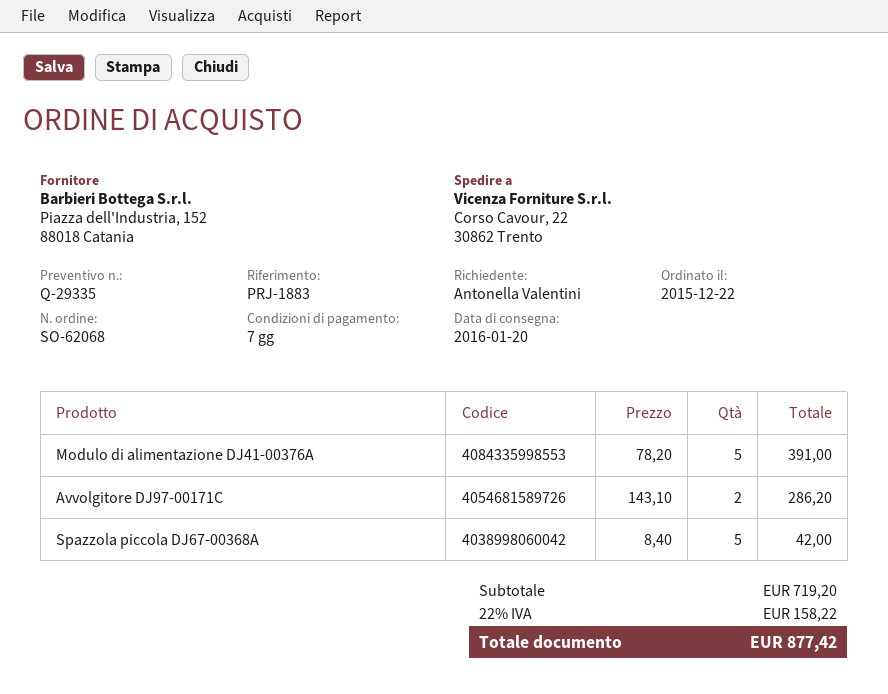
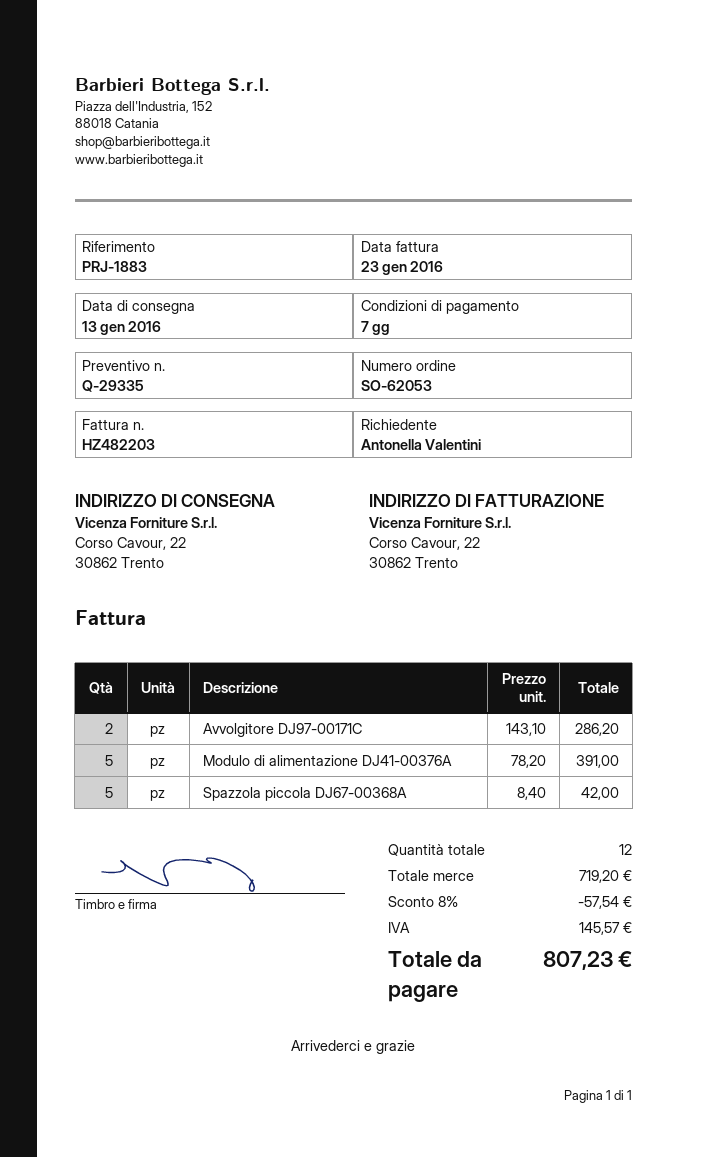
order number: SO-62068 -> SO-62053
delivery date: 2016-01-20 -> 2016-01-13
discount: none -> 8% = 57.54
tax: 158.22 -> 145.57
total: 877.42 -> 807.23

